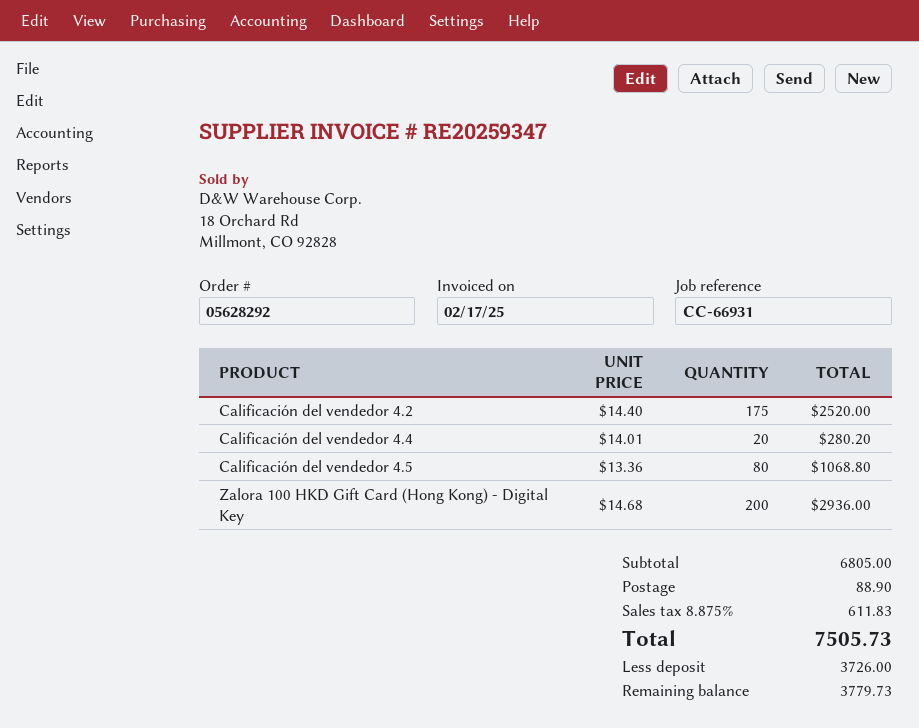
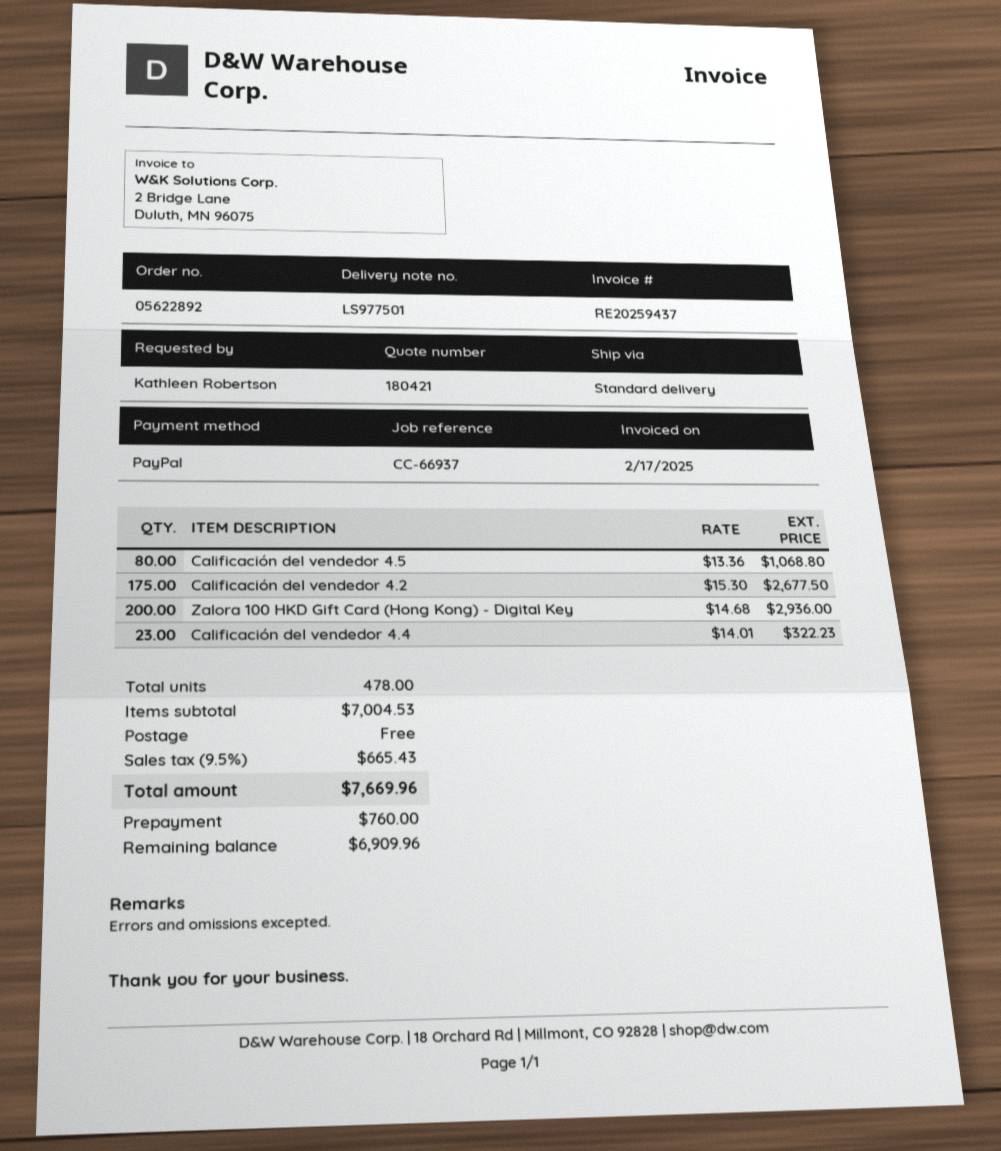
order number: 05628292 -> 05622892
invoice number: RE20259347 -> RE20259437
reference: CC-66931 -> CC-66937
Calificación del vendedor 4.2: 175 x 14.40 = 2520.00 -> 175 x 15.30 = 2677.50
Calificación del vendedor 4.4: 20 x 14.01 = 280.20 -> 23 x 14.01 = 322.23
subtotal: 6805.00 -> 7004.53
shipping: 88.90 -> 0.00
tax: 8.875% = 611.83 -> 9.5% = 665.43
total: 7505.73 -> 7669.96
deposit: 3726.00 -> 760.00
balance: 3779.73 -> 6909.96

